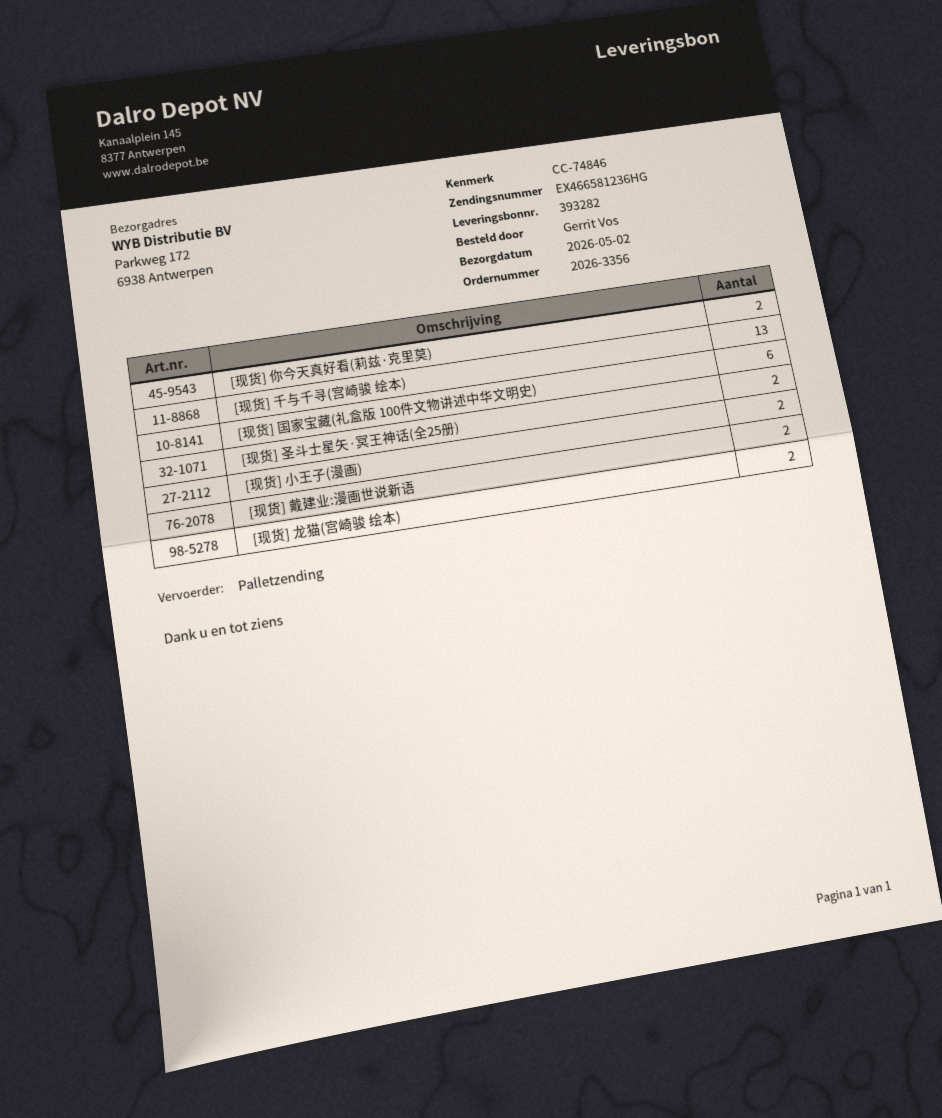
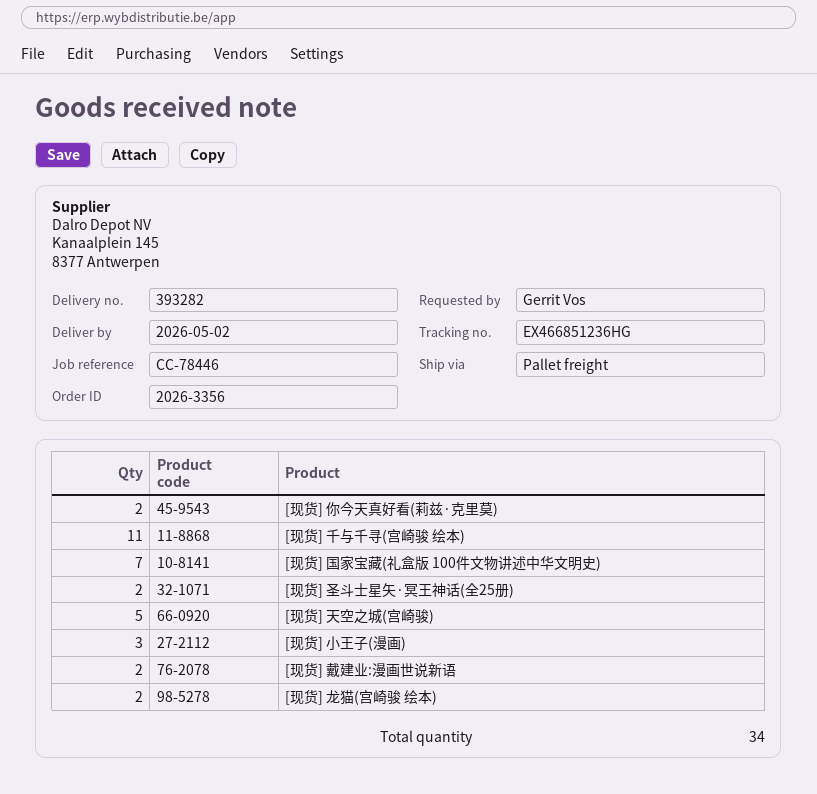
reference: CC-74846 -> CC-78446
tracking number: EX466581236HG -> EX466851236HG
[现货] 千与千寻(宫崎骏 绘本): 13 -> 11
[现货] 国家宝藏(礼盒版 100件文物讲述中华文明史): 6 -> 7
[现货] 小王子(漫画): 2 -> 3
[现货] 天空之城(宫崎骏): none -> 5

